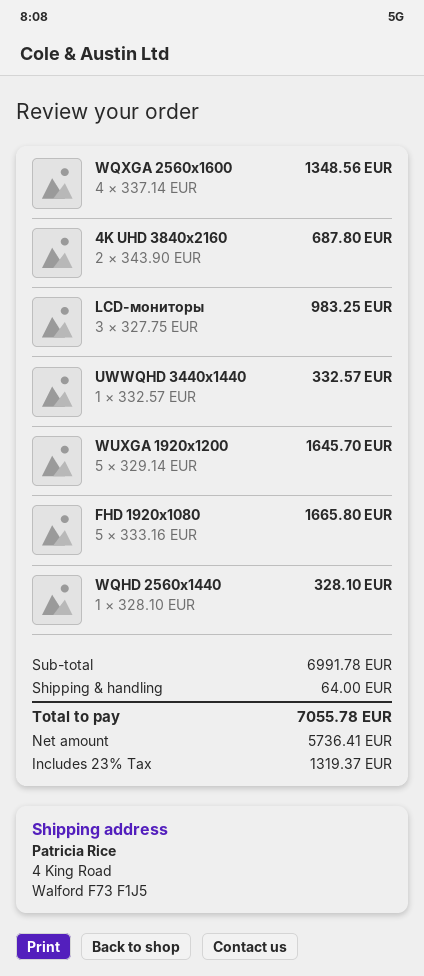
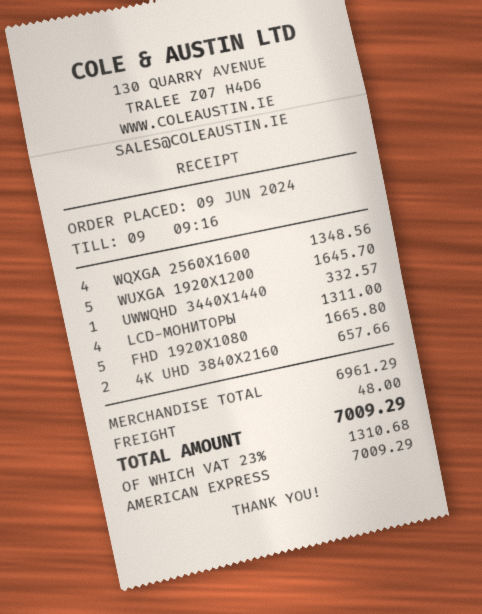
4K UHD 3840x2160: 2 for 687.80 -> 2 for 657.66
LCD-мониторы: 3 for 983.25 -> 4 for 1311.00
WQHD 2560x1440: 1 for 328.10 -> none
subtotal: 6991.78 -> 6961.29
shipping: 64.00 -> 48.00
tax: 23% = 1319.37 -> 23% = 1310.68
total: 7055.78 -> 7009.29

